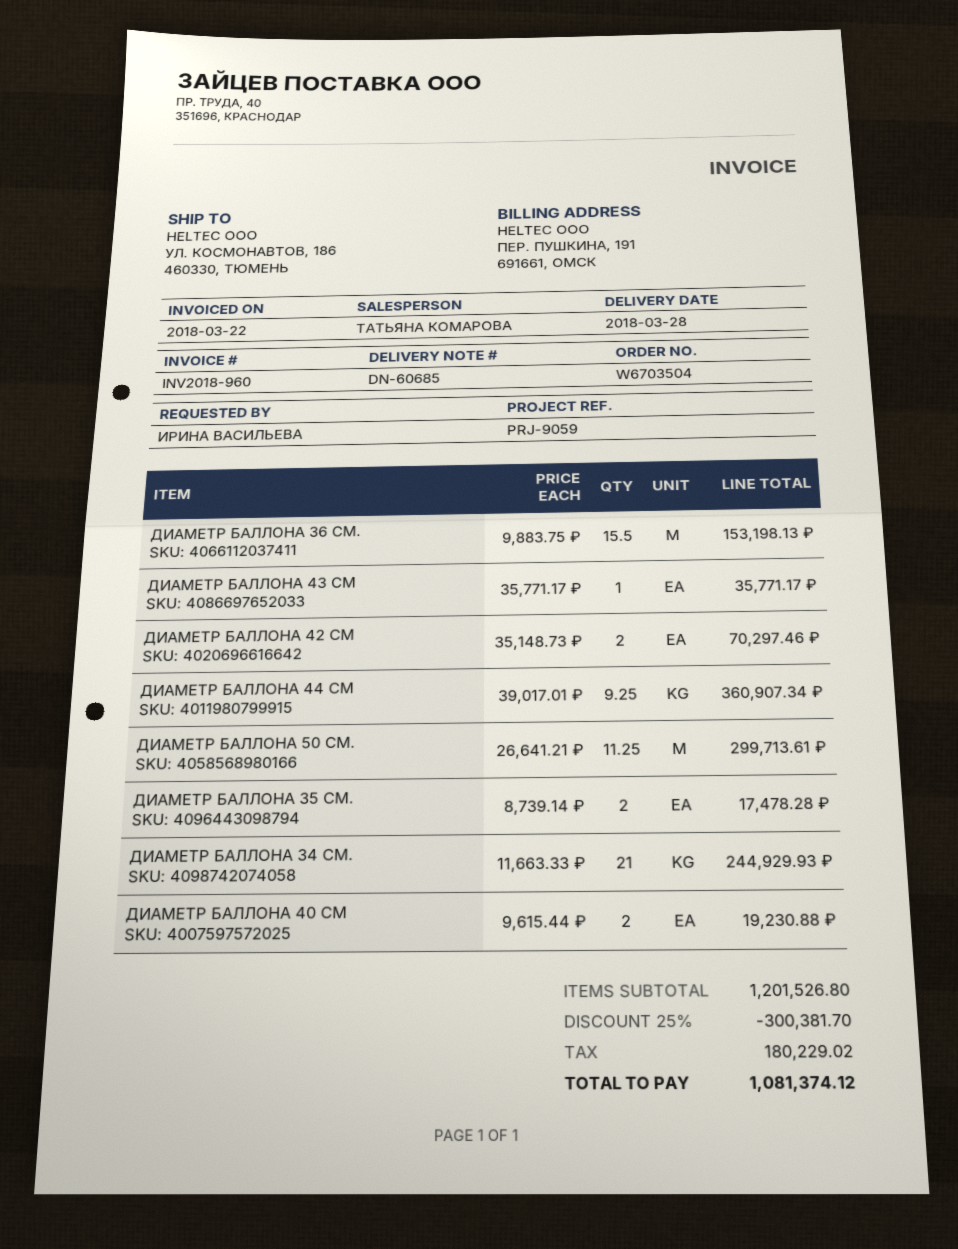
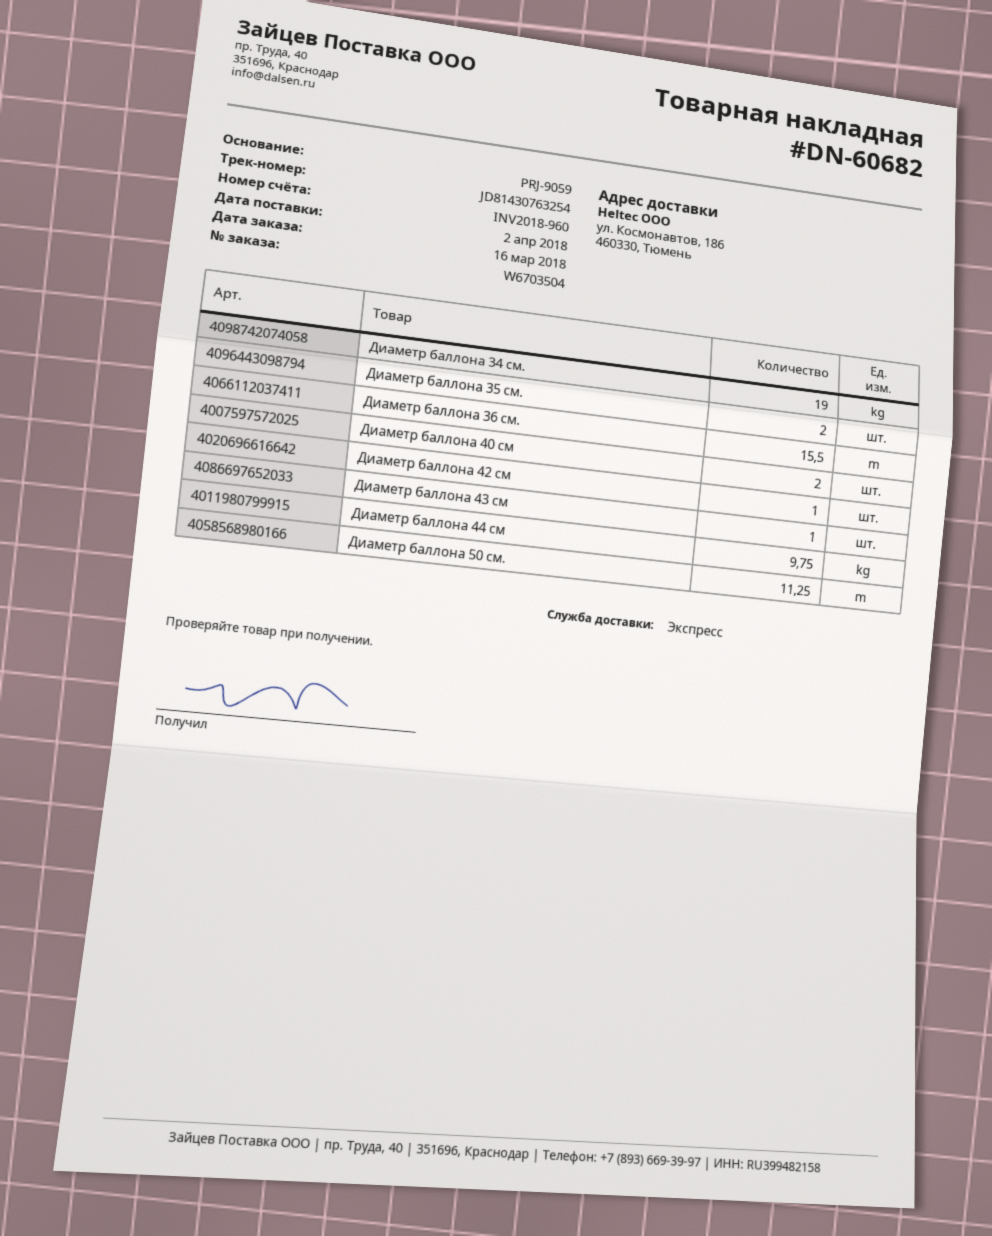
delivery note number: DN-60685 -> DN-60682
delivery date: 2018-03-28 -> 2018-04-02
ДИАМЕТР БАЛЛОНА 42 СМ: 2 -> 1
ДИАМЕТР БАЛЛОНА 44 СМ: 9.25 -> 9.75
ДИАМЕТР БАЛЛОНА 34 СМ.: 21 -> 19

